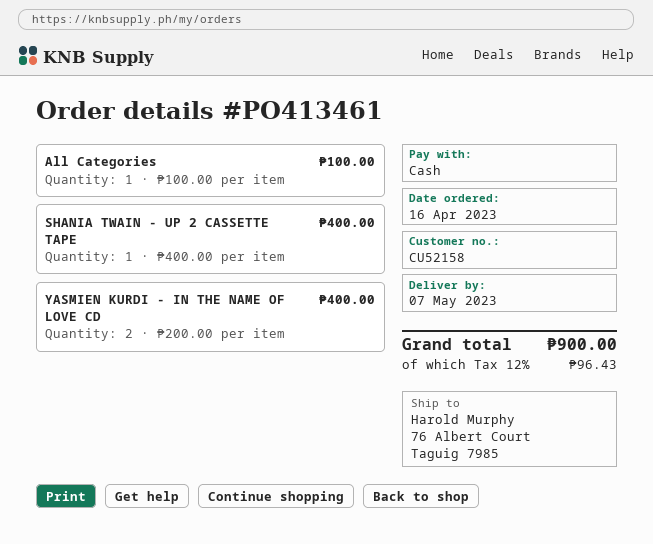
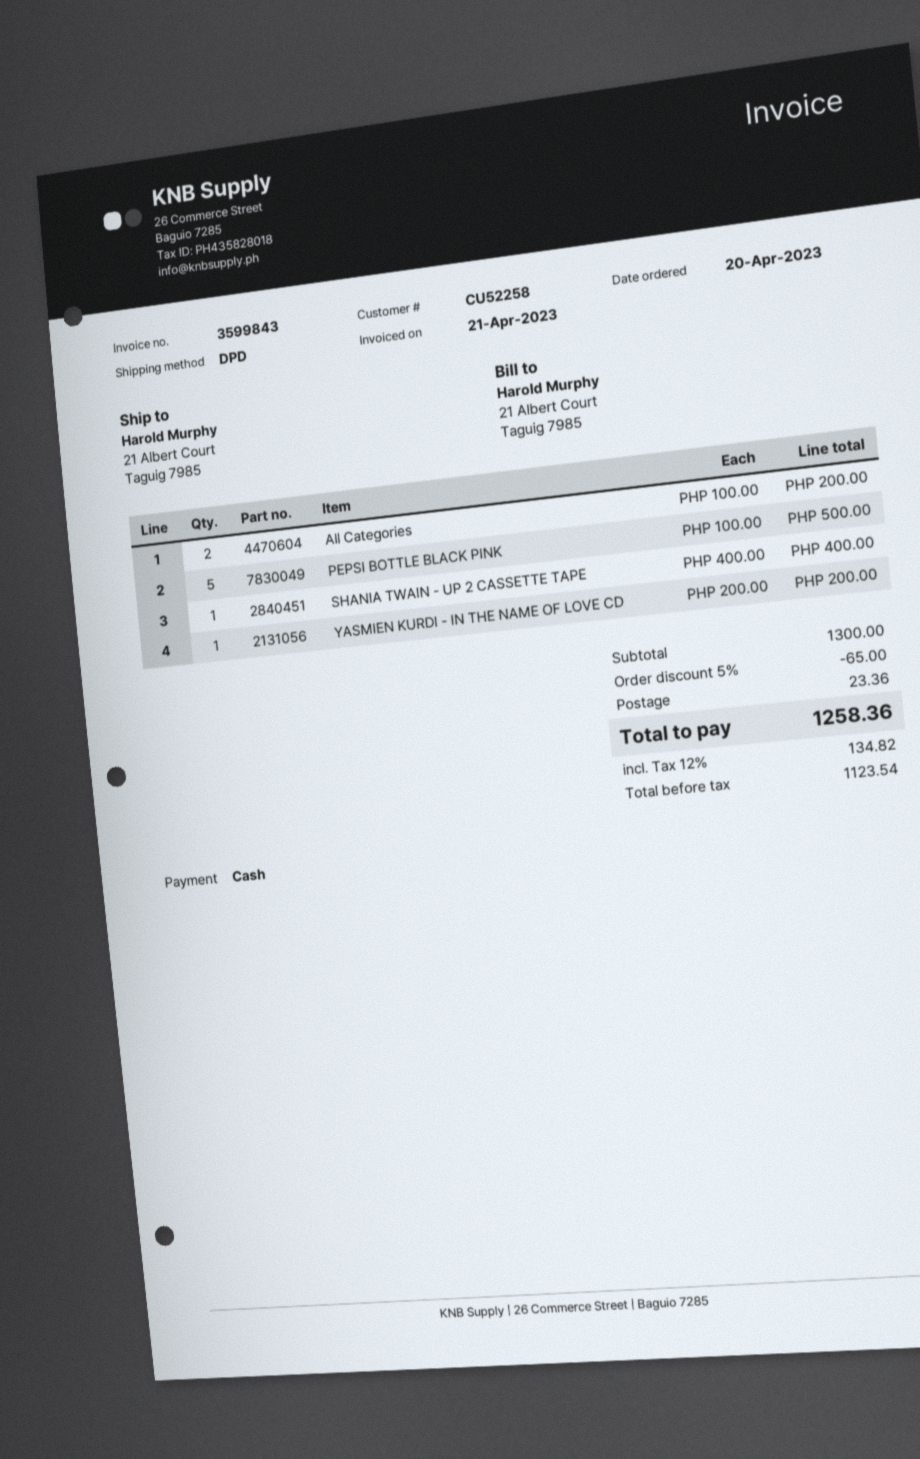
order date: 2023-04-16 -> 2023-04-20
customer number: CU52158 -> CU52258
ship to: 76 Albert Court, Taguig 7985 -> 21 Albert Court, Taguig 7985
All Categories: 1 x 100.00 = 100.00 -> 2 x 100.00 = 200.00
YASMIEN KURDI - IN THE NAME OF LOVE CD: 2 x 200.00 = 400.00 -> 1 x 200.00 = 200.00
PEPSI BOTTLE BLACK PINK: none -> 5 x 100.00 = 500.00
discount: none -> 5% = 65.00
shipping: none -> 23.36
tax: 12% = 96.43 -> 12% = 134.82
total: 900.00 -> 1258.36

